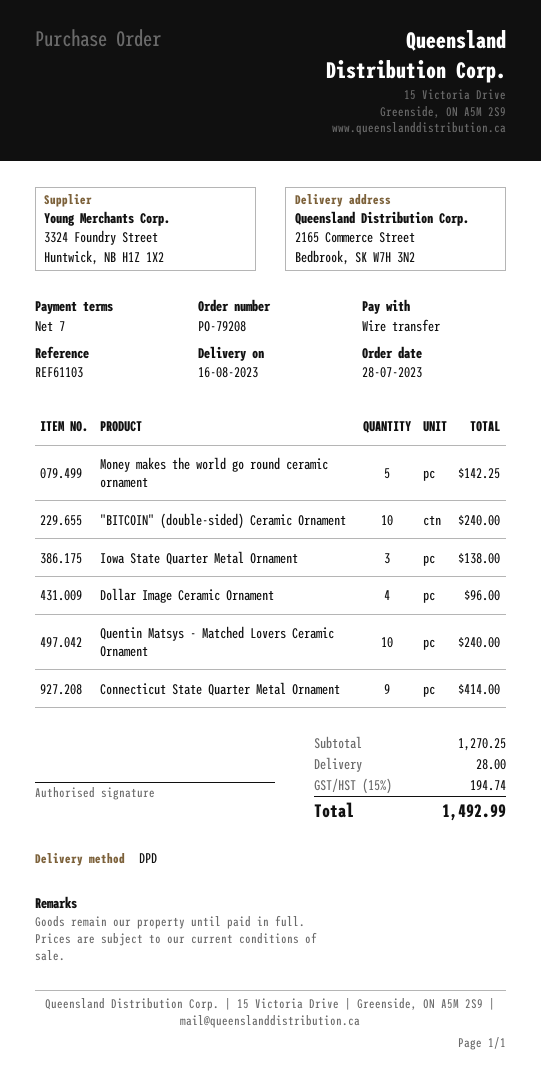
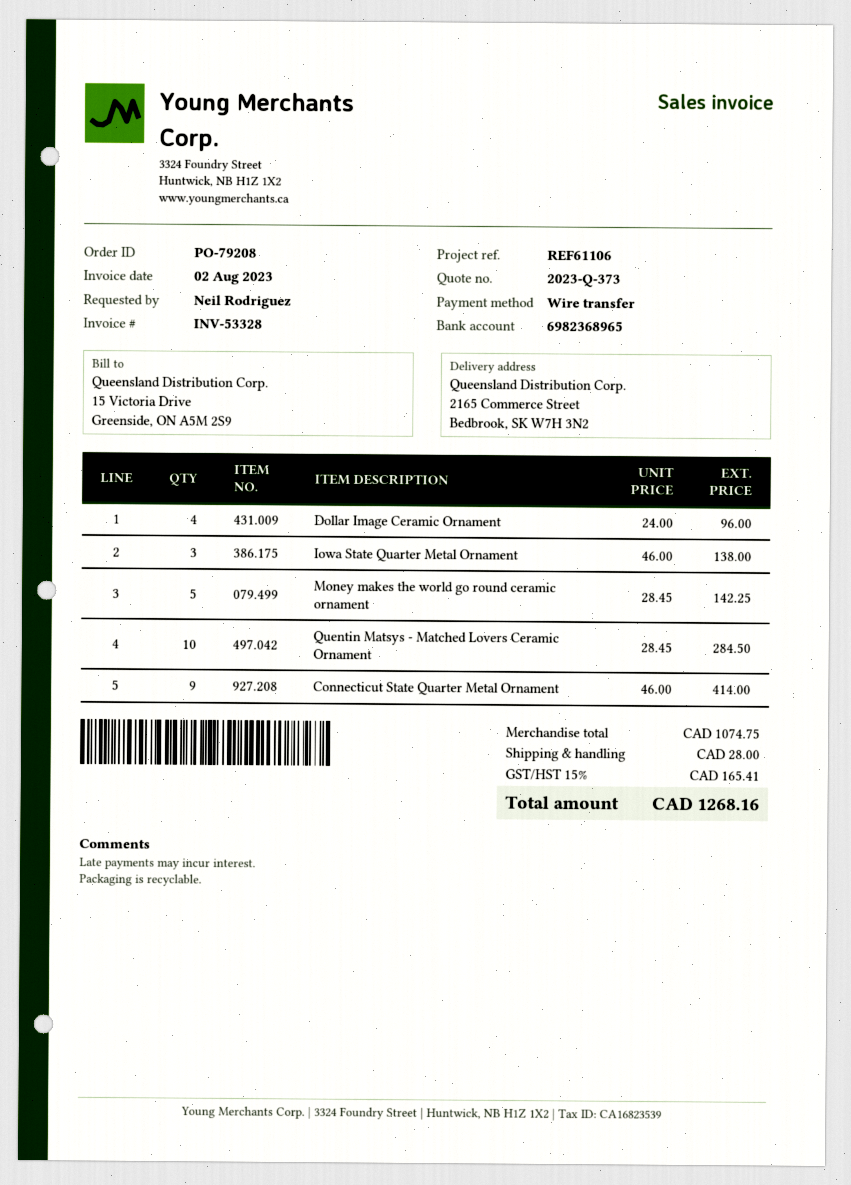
reference: REF61103 -> REF61106
"BITCOIN" (double-sided) Ceramic Ornament: 10 for 240.00 -> none
Quentin Matsys - Matched Lovers Ceramic Ornament: 10 for 240.00 -> 10 for 284.50
subtotal: 1270.25 -> 1074.75
tax: 15% = 194.74 -> 15% = 165.41
total: 1492.99 -> 1268.16

